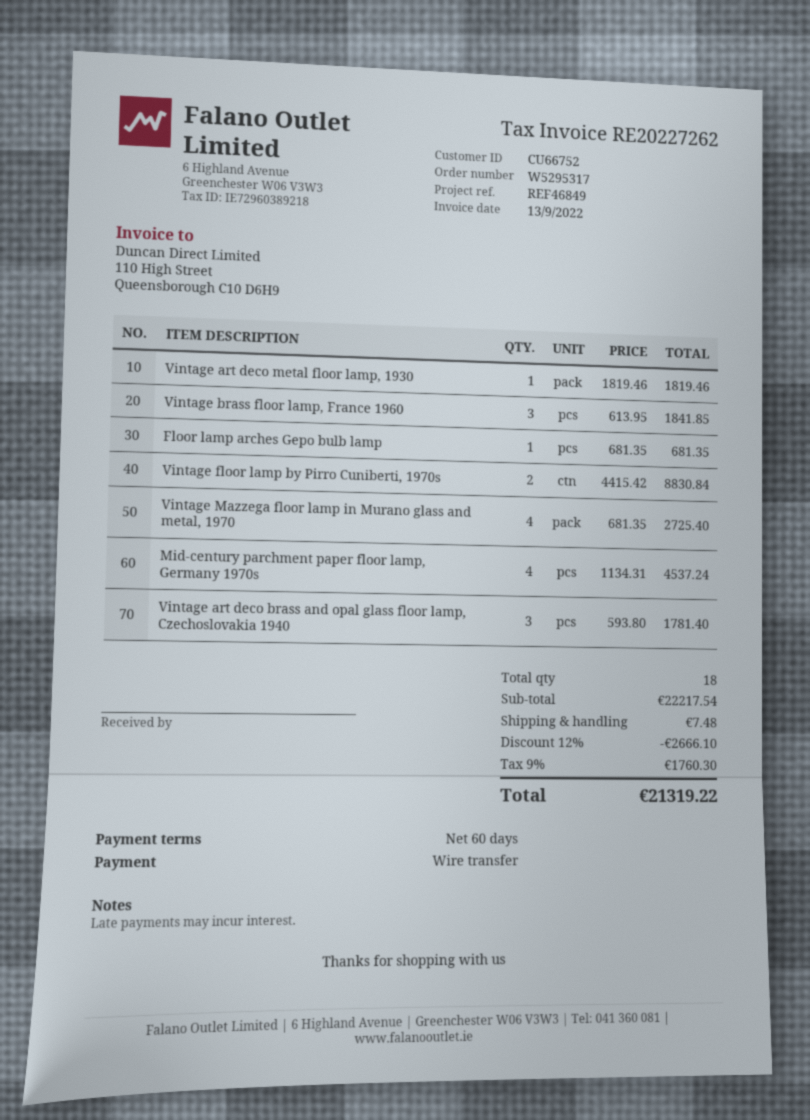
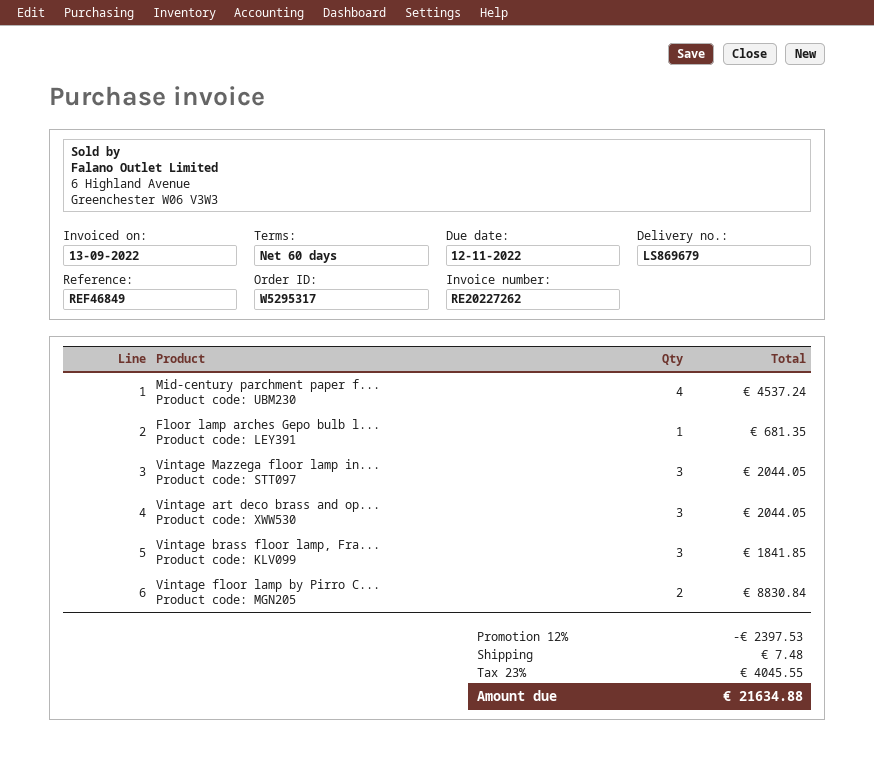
Vintage art deco metal floor lamp, 1930: 1 for 1819.46 -> none
Vintage Mazzega floor lamp in Murano glass and metal, 1970: 4 for 2725.40 -> 3 for 2044.05
Vintage art deco brass and opal glass floor lamp, Czechoslovakia 1940: 3 for 1781.40 -> 3 for 2044.05
discount: 12% = 2666.10 -> 12% = 2397.53
tax: 9% = 1760.30 -> 23% = 4045.55
total: 21319.22 -> 21634.88

